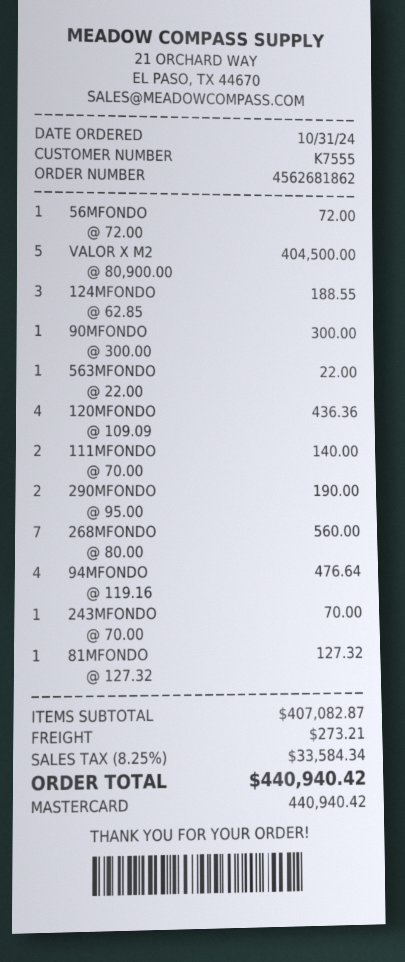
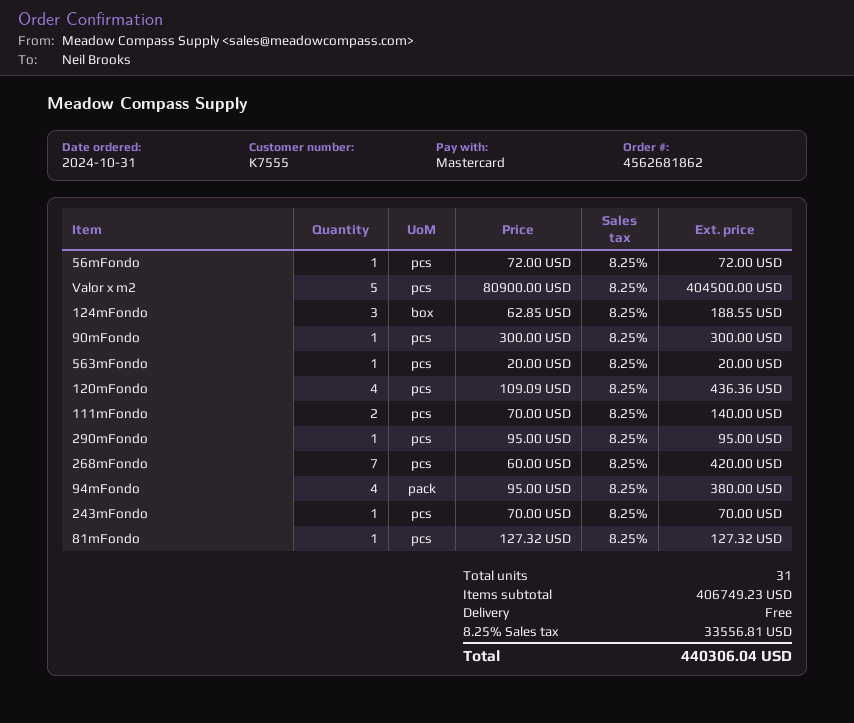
563MFONDO: 1 x 22.00 = 22.00 -> 1 x 20.00 = 20.00
290MFONDO: 2 x 95.00 = 190.00 -> 1 x 95.00 = 95.00
268MFONDO: 7 x 80.00 = 560.00 -> 7 x 60.00 = 420.00
94MFONDO: 4 x 119.16 = 476.64 -> 4 x 95.00 = 380.00
subtotal: 407082.87 -> 406749.23
shipping: 273.21 -> 0.00
tax: 8.25% = 33584.34 -> 8.25% = 33556.81
total: 440940.42 -> 440306.04

